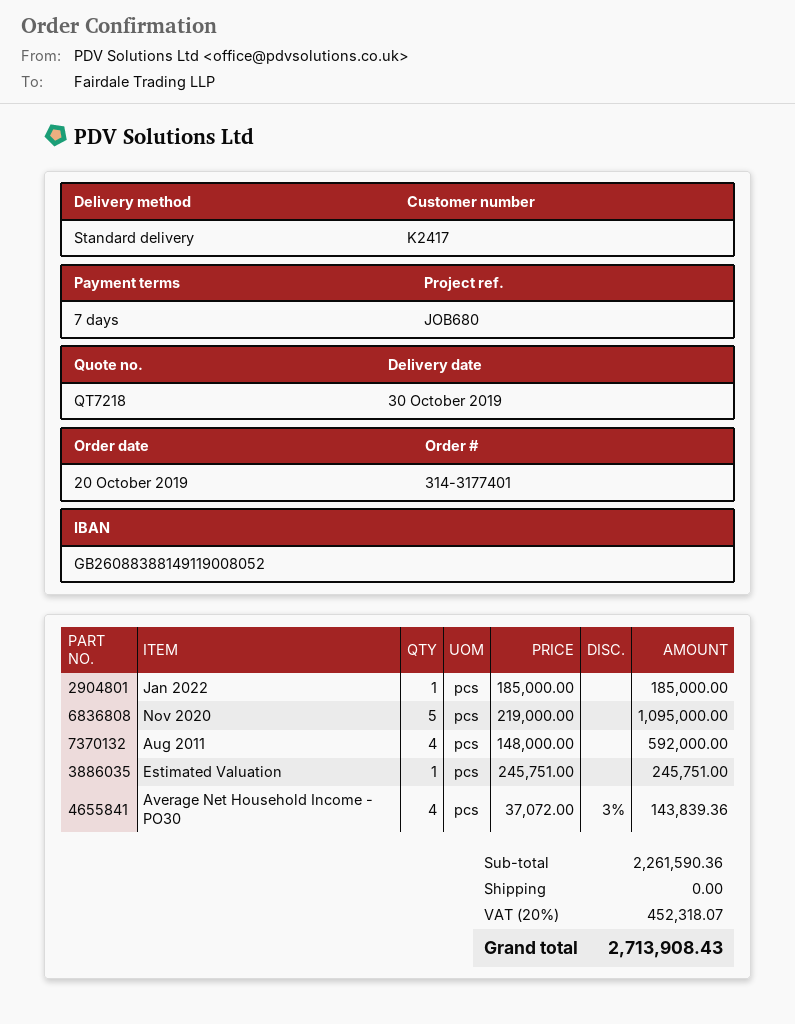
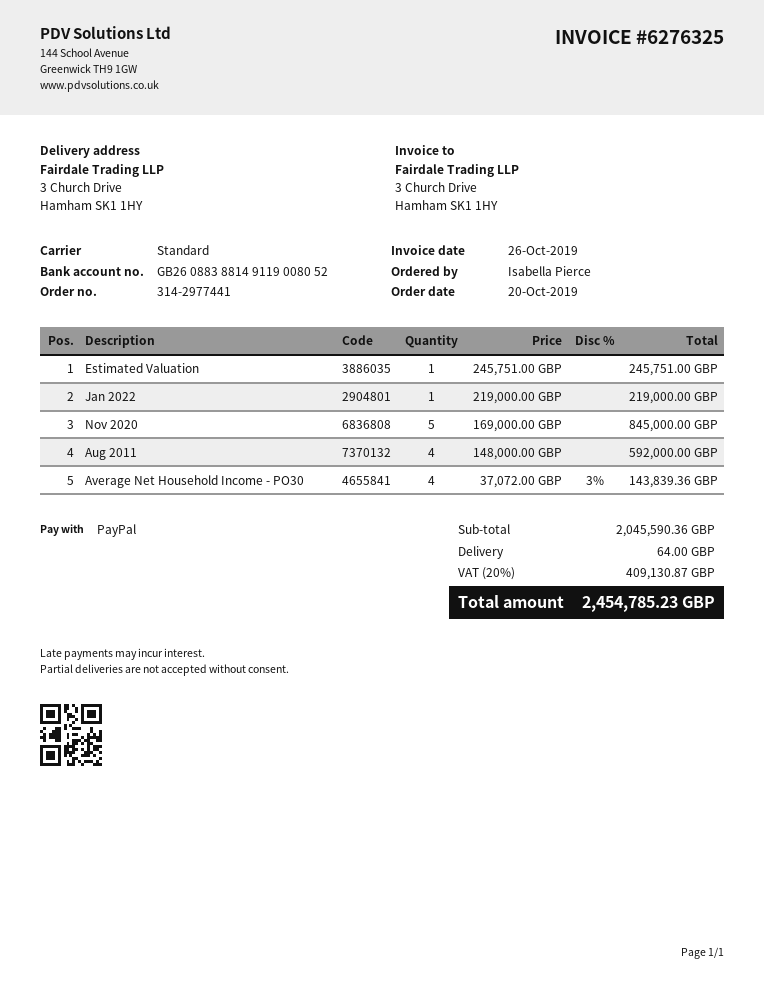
order number: 314-3177401 -> 314-2977441
Jan 2022: 1 x 185000.00 = 185000.00 -> 1 x 219000.00 = 219000.00
Nov 2020: 5 x 219000.00 = 1095000.00 -> 5 x 169000.00 = 845000.00
subtotal: 2261590.36 -> 2045590.36
shipping: 0.00 -> 64.00
tax: 20% = 452318.07 -> 20% = 409130.87
total: 2713908.43 -> 2454785.23

